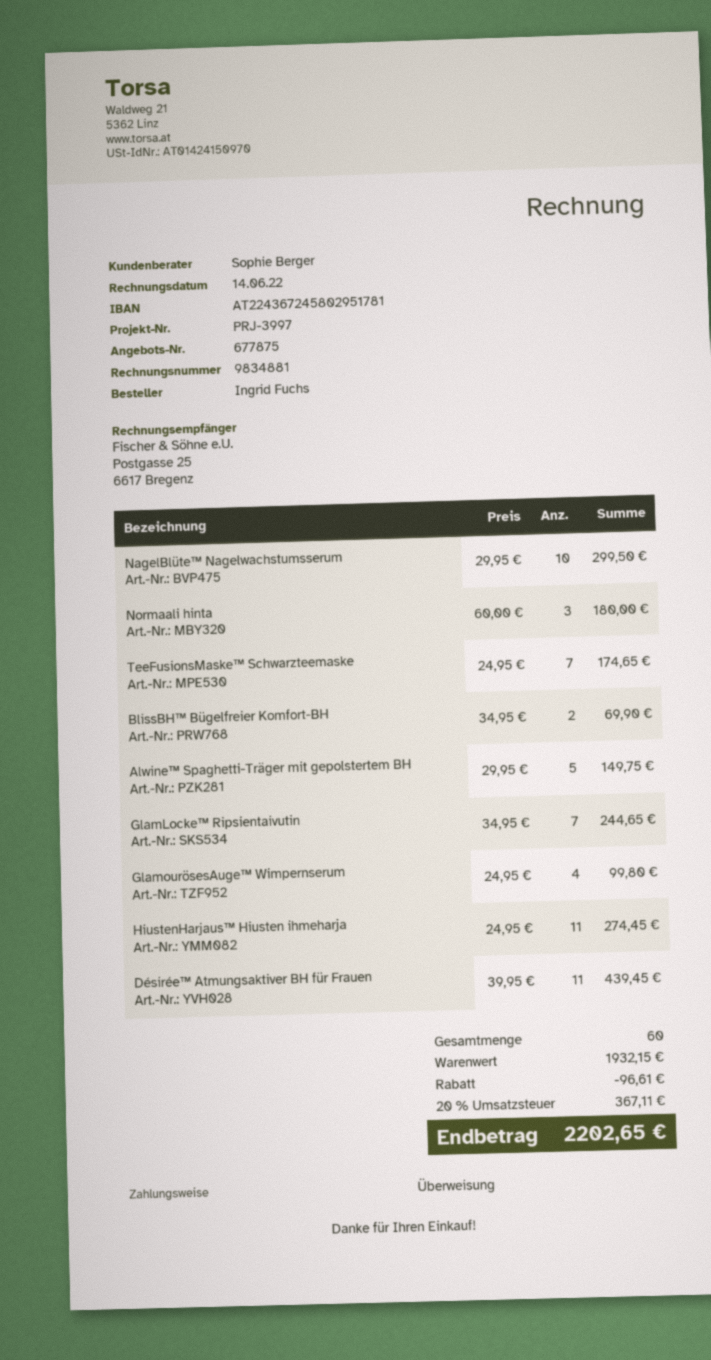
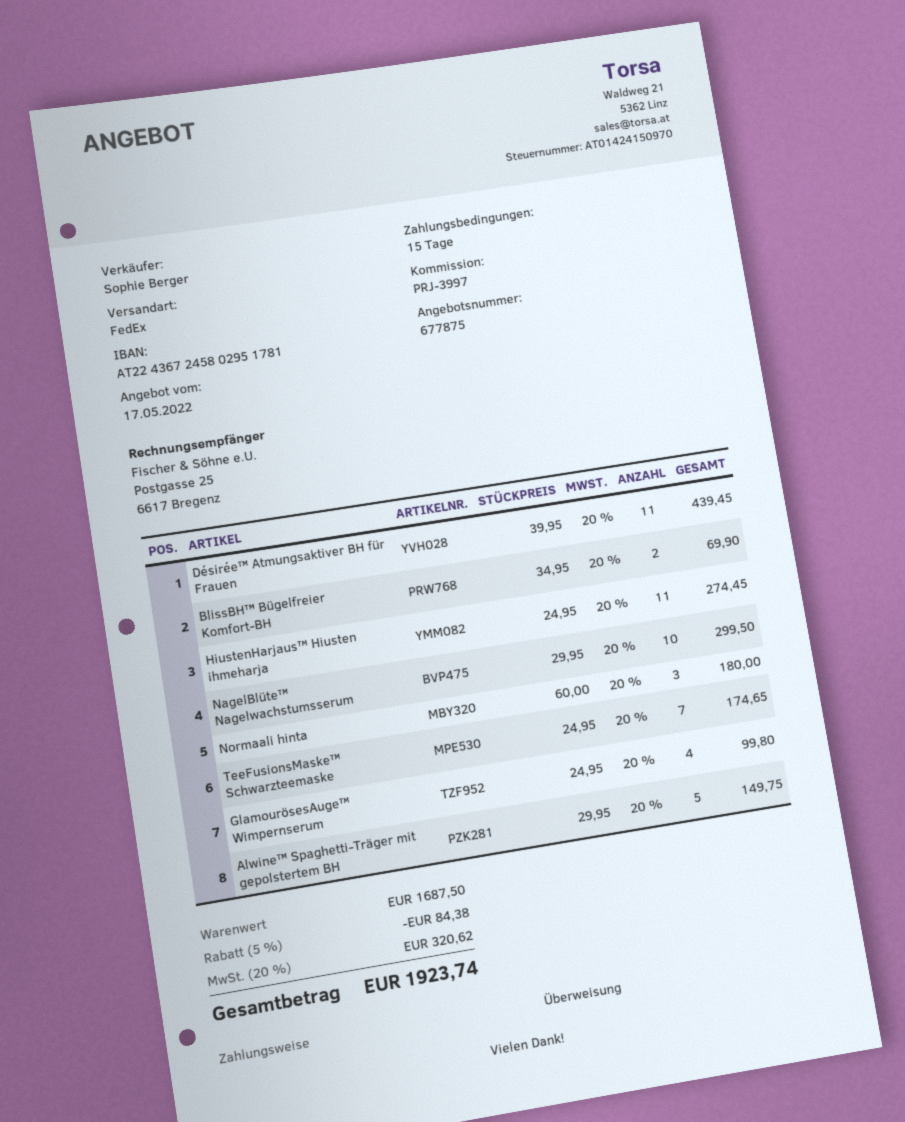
GlamLocke™ Ripsientaivutin: 7 x 34.95 = 244.65 -> none
subtotal: 1932.15 -> 1687.50
discount: 96.61 -> 84.38
tax: 20% = 367.11 -> 20% = 320.62
total: 2202.65 -> 1923.74

